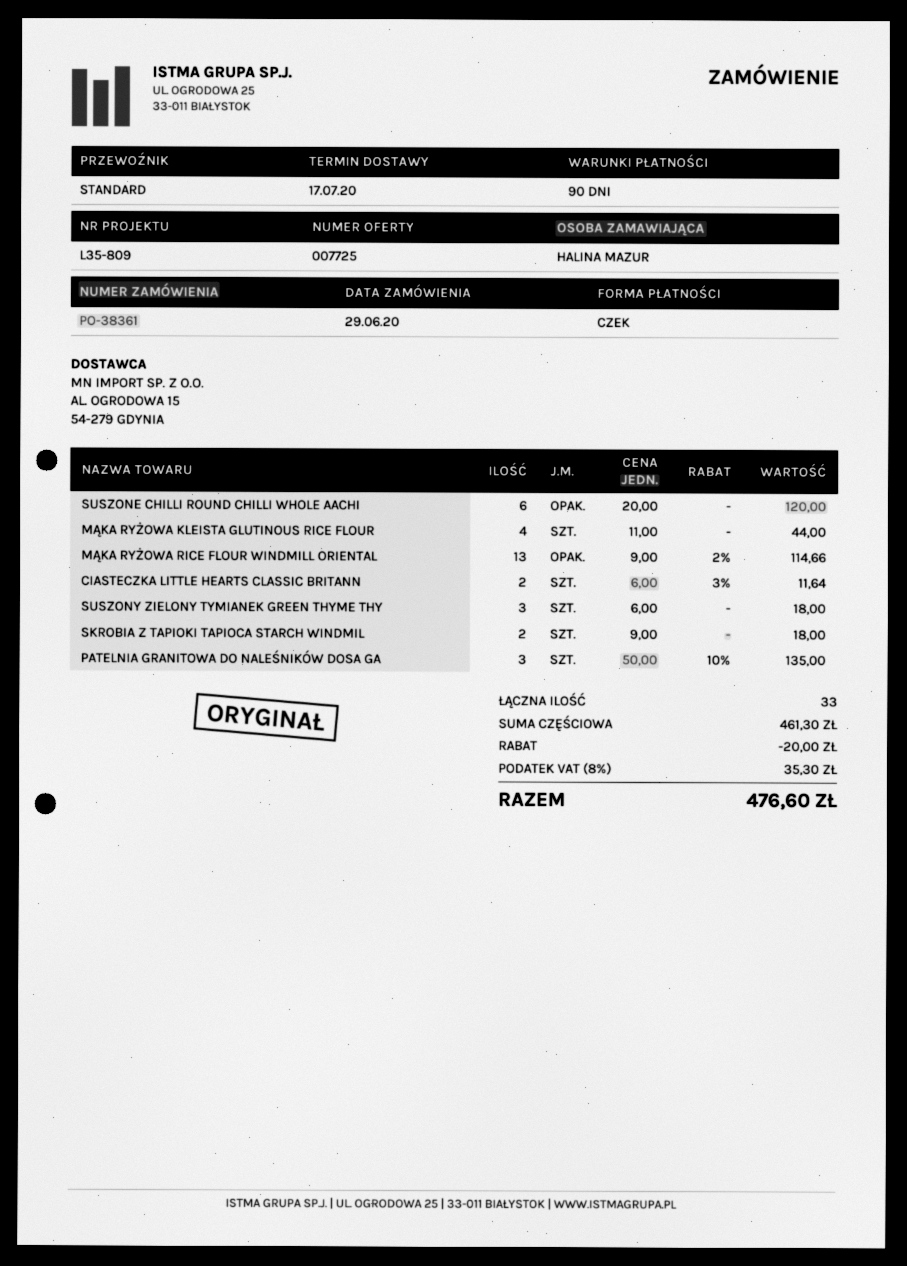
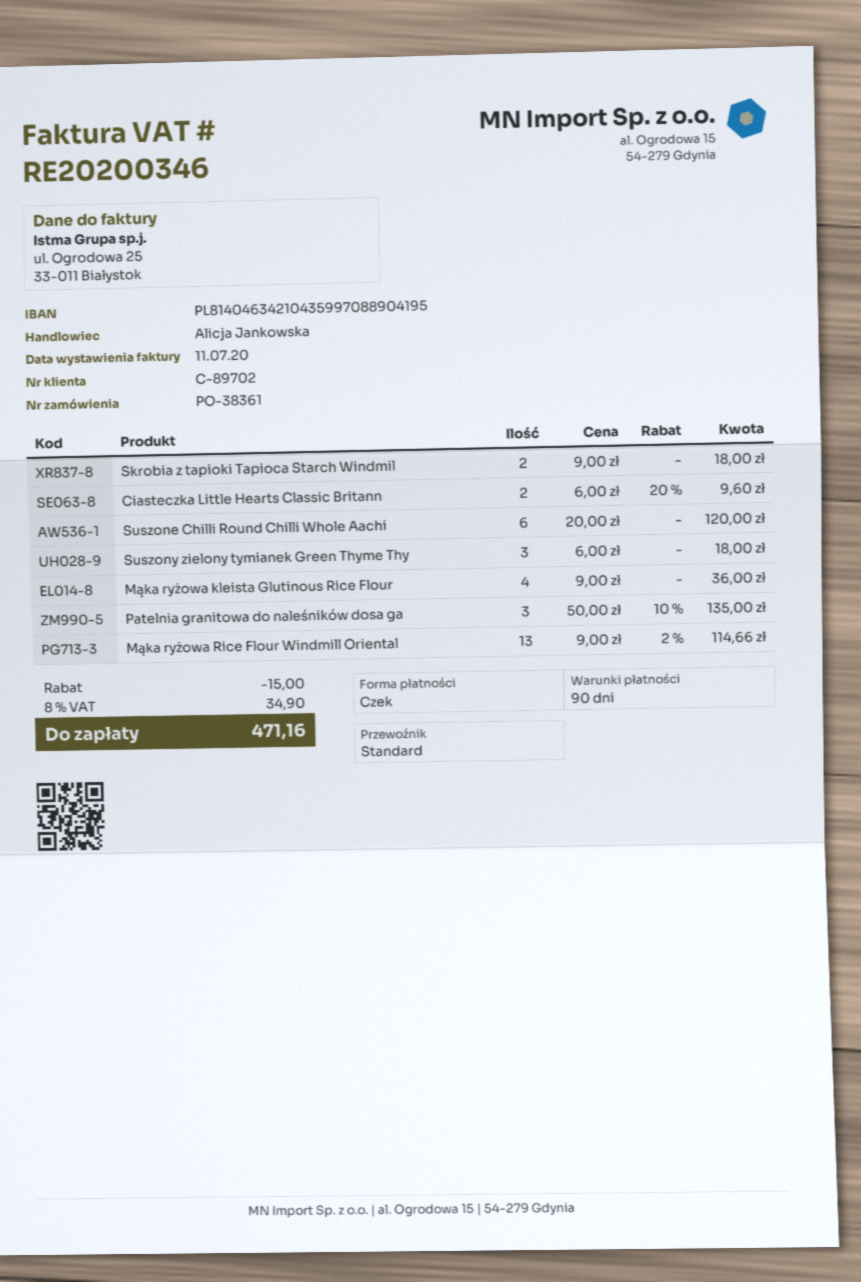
MĄKA RYŻOWA KLEISTA GLUTINOUS RICE FLOUR: 4 x 11.00 = 44.00 -> 4 x 9.00 = 36.00
CIASTECZKA LITTLE HEARTS CLASSIC BRITANN: 2 x 6.00 - 3% = 11.64 -> 2 x 6.00 - 20% = 9.60
discount: 20.00 -> 15.00
tax: 8% = 35.30 -> 8% = 34.90
total: 476.60 -> 471.16

